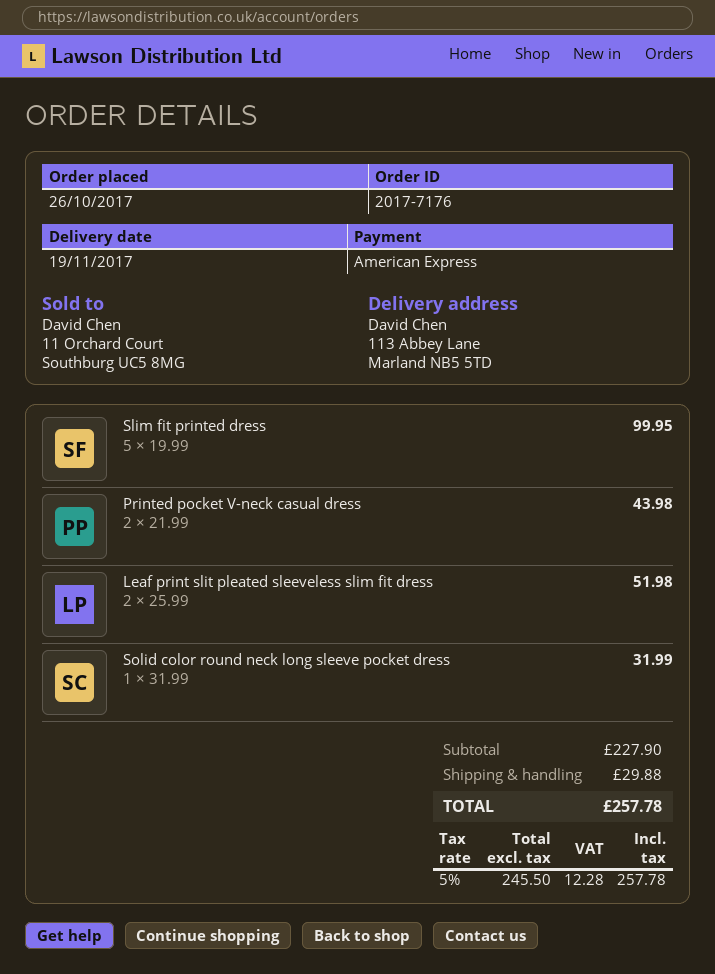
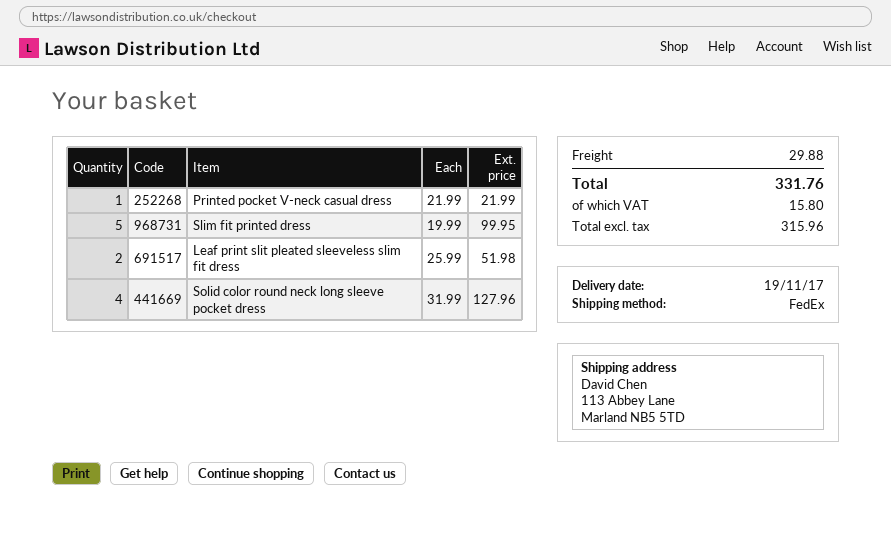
Printed pocket V-neck casual dress: 2 x 21.99 = 43.98 -> 1 x 21.99 = 21.99
Solid color round neck long sleeve pocket dress: 1 x 31.99 = 31.99 -> 4 x 31.99 = 127.96
net: 245.50 -> 315.96
tax: 12.28 -> 15.80
total: 257.78 -> 331.76

